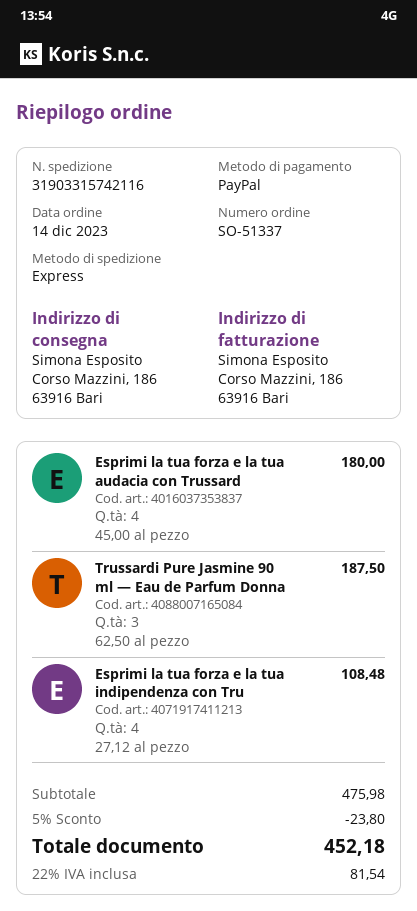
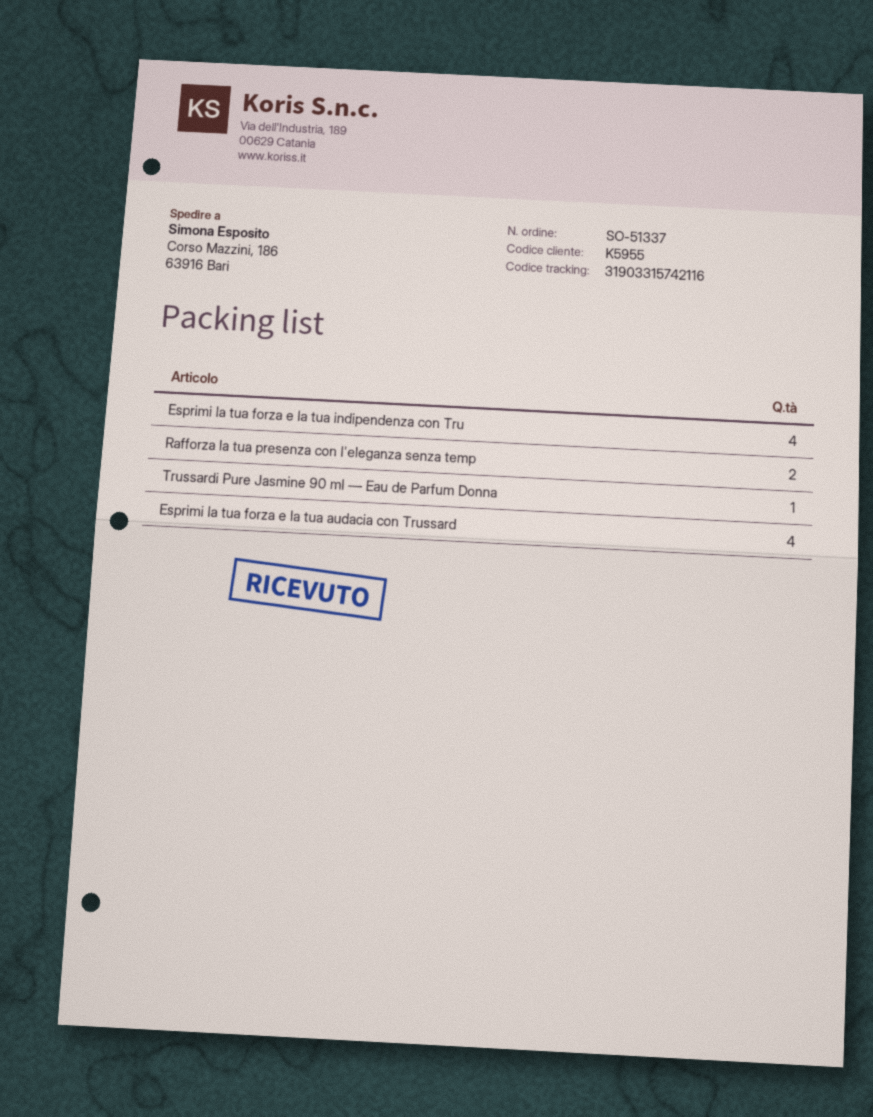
Trussardi Pure Jasmine 90 ml — Eau de Parfum Donna: 3 -> 1
Rafforza la tua presenza con l'eleganza senza temp: none -> 2

